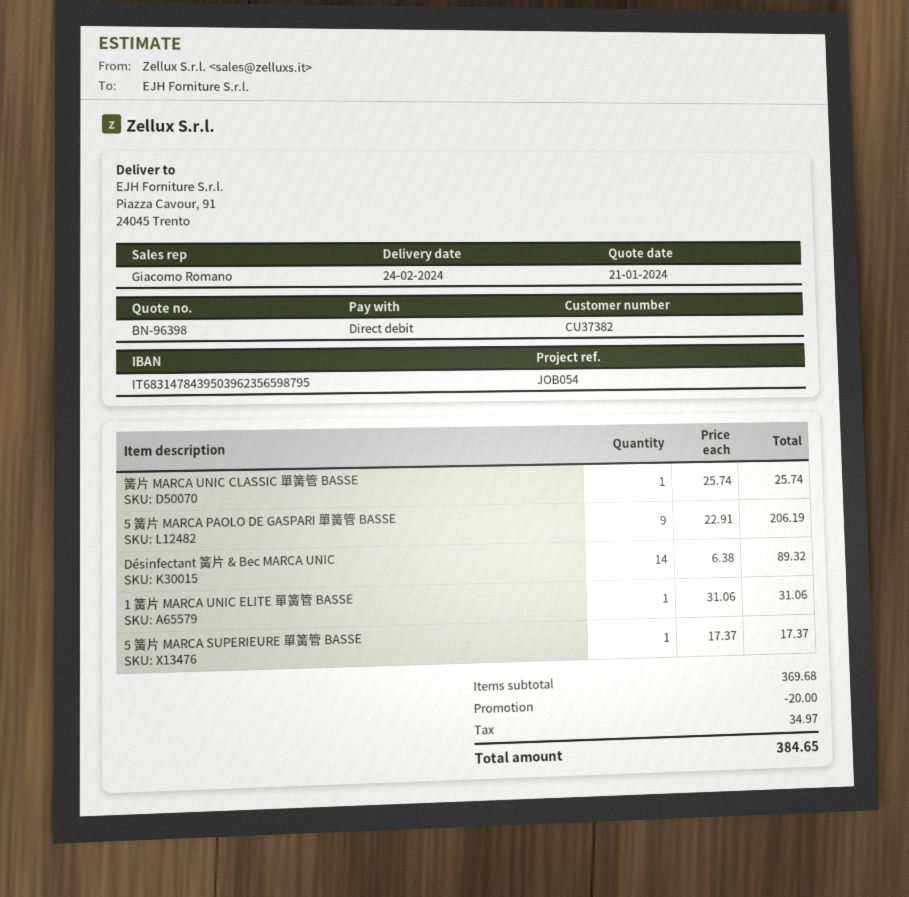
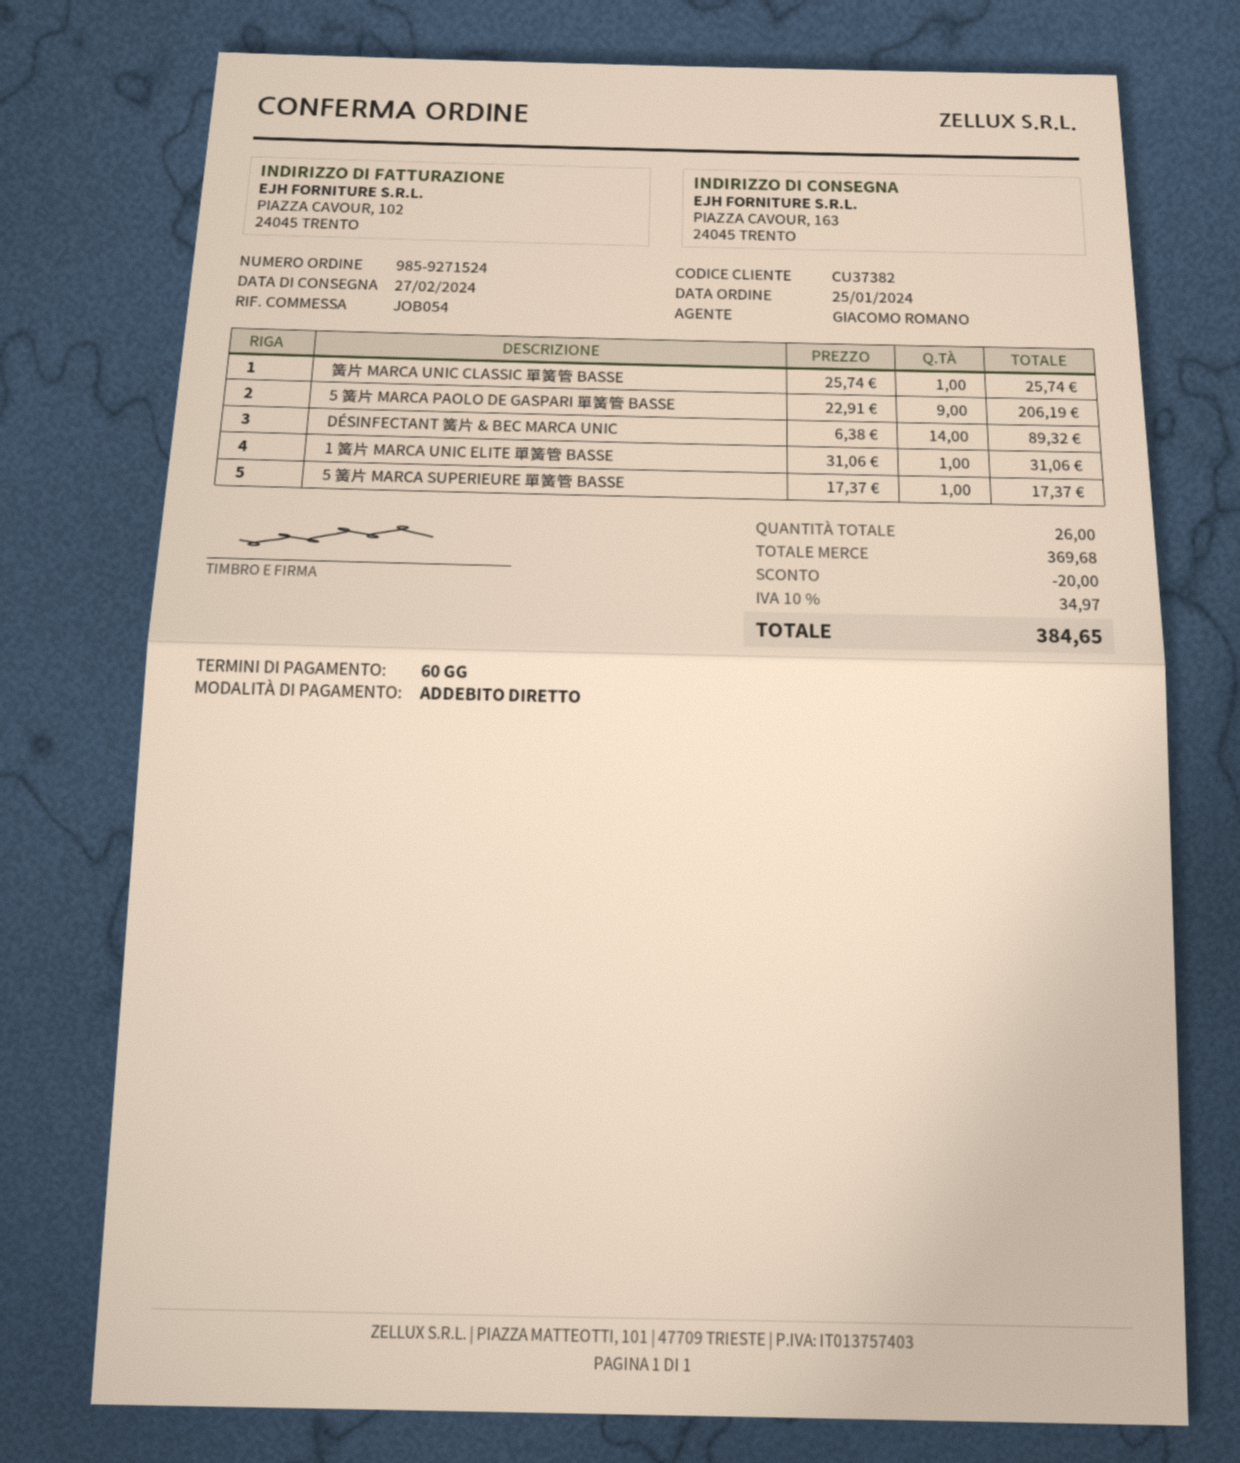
delivery date: 2024-02-24 -> 2024-02-27
ship to: Piazza Cavour, 91, 24045 Trento -> PIAZZA CAVOUR, 163, 24045 TRENTO

